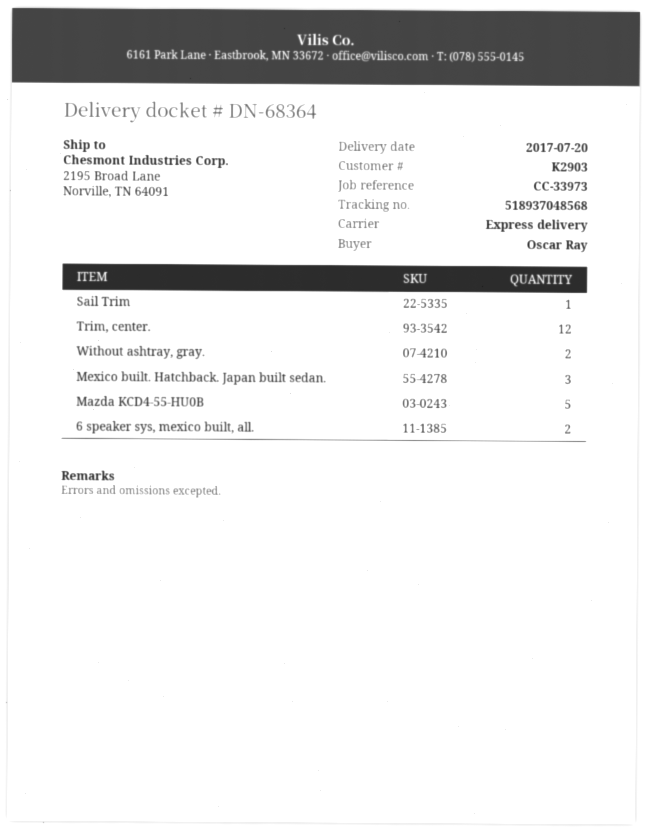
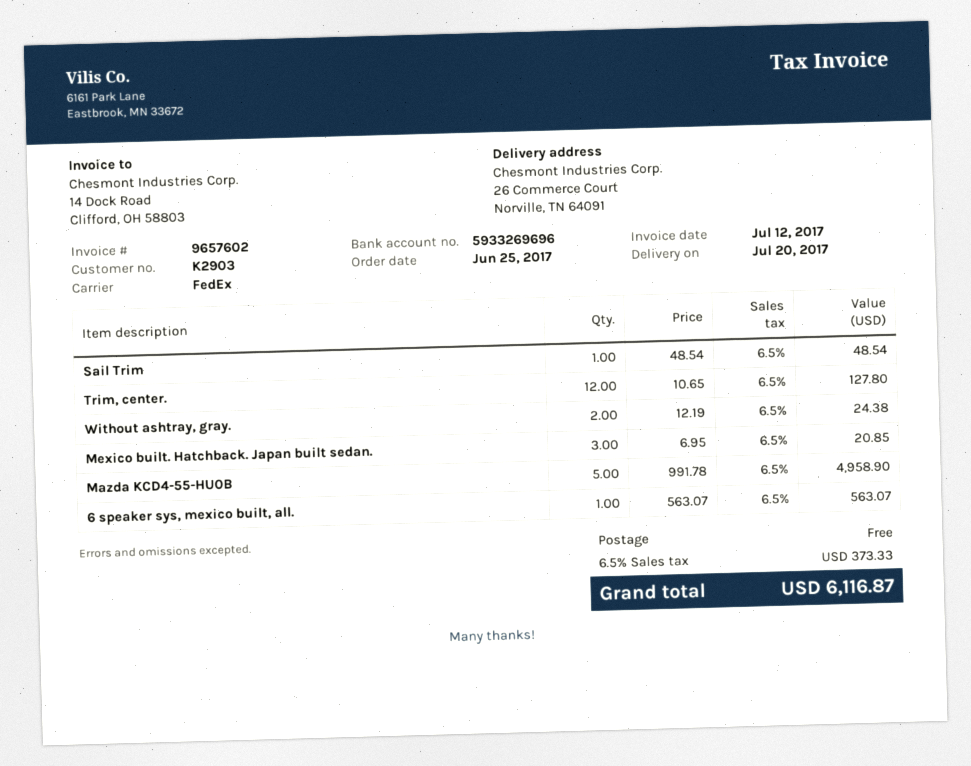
shipping method: express -> FedEx
ship to: 2195 Broad Lane, Norville, TN 64091 -> 26 Commerce Court, Norville, TN 64091
6 speaker sys, mexico built, all.: 2 -> 1

